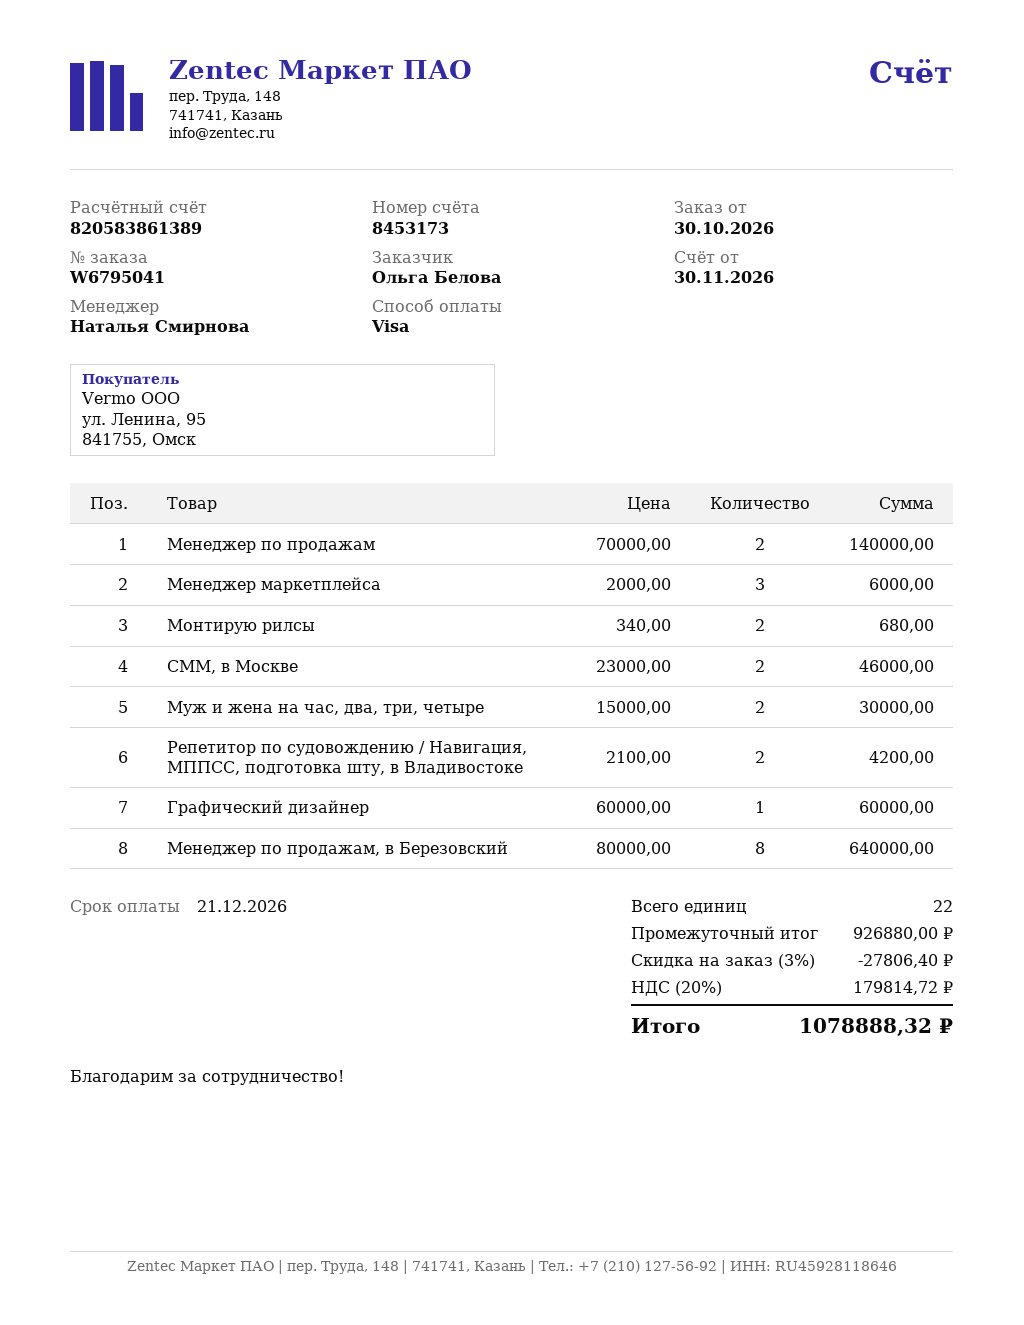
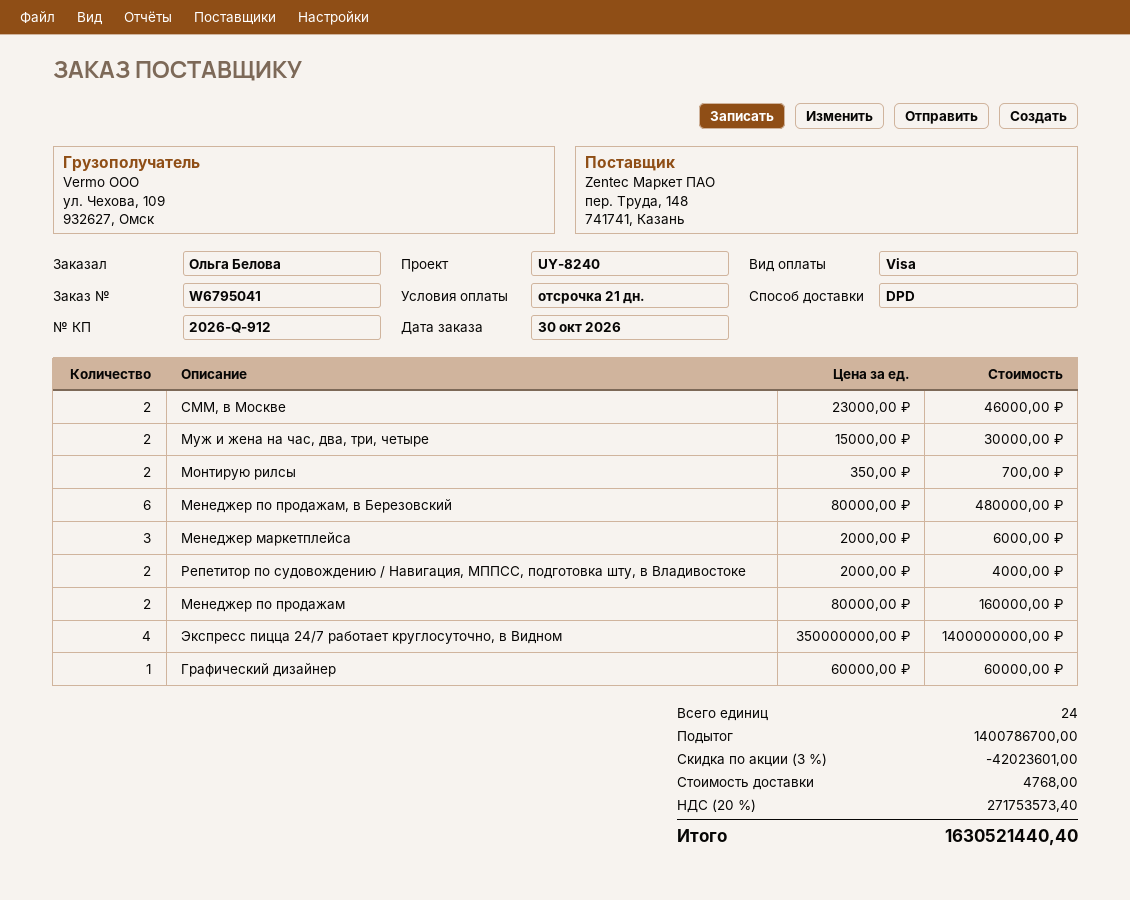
Менеджер по продажам: 2 x 70000.00 = 140000.00 -> 2 x 80000.00 = 160000.00
Монтирую рилсы: 2 x 340.00 = 680.00 -> 2 x 350.00 = 700.00
Репетитор по судовождению / Навигация, МППСС, подготовка шту, в Владивостоке: 2 x 2100.00 = 4200.00 -> 2 x 2000.00 = 4000.00
Менеджер по продажам, в Березовский: 8 x 80000.00 = 640000.00 -> 6 x 80000.00 = 480000.00
Экспресс пицца 24/7 работает круглосуточно, в Видном: none -> 4 x 350000000.00 = 1400000000.00
total quantity: 22 -> 24
subtotal: 926880.00 -> 1400786700.00
discount: 3% = 27806.40 -> 3% = 42023601.00
shipping: none -> 4768.00
tax: 20% = 179814.72 -> 20% = 271753573.40
total: 1078888.32 -> 1630521440.40

